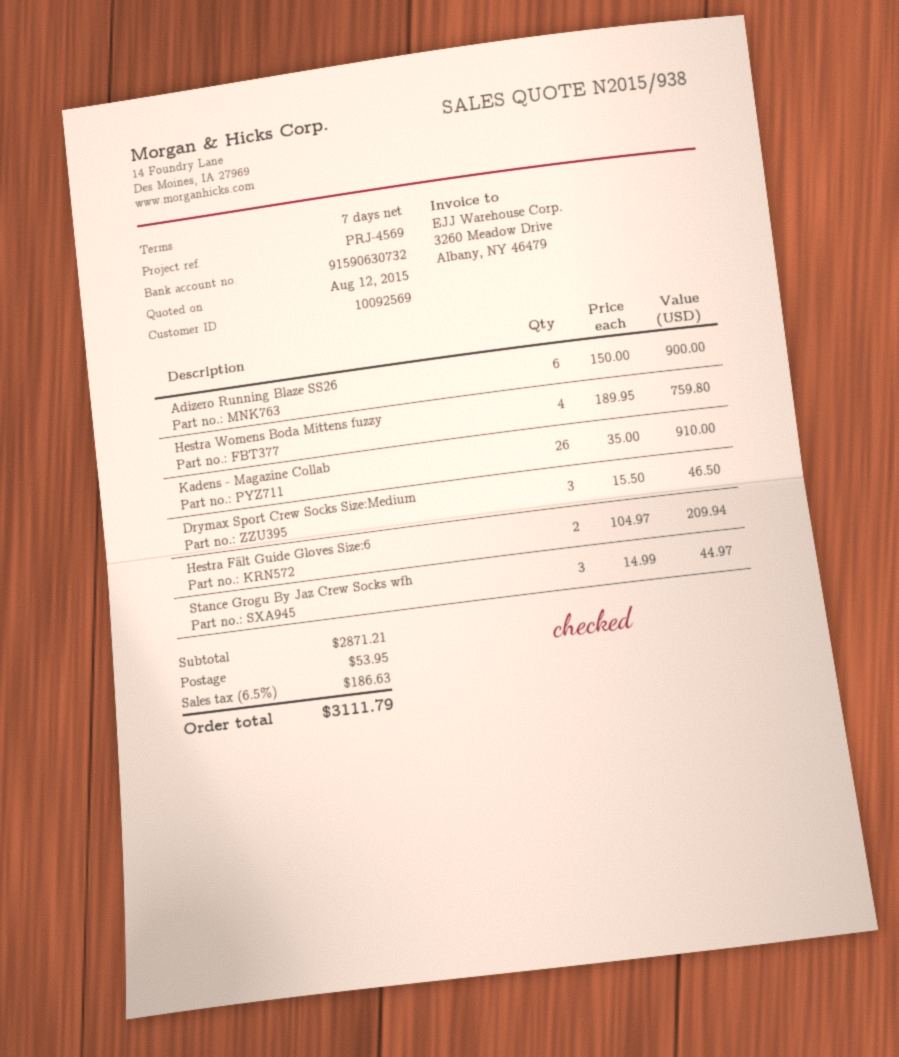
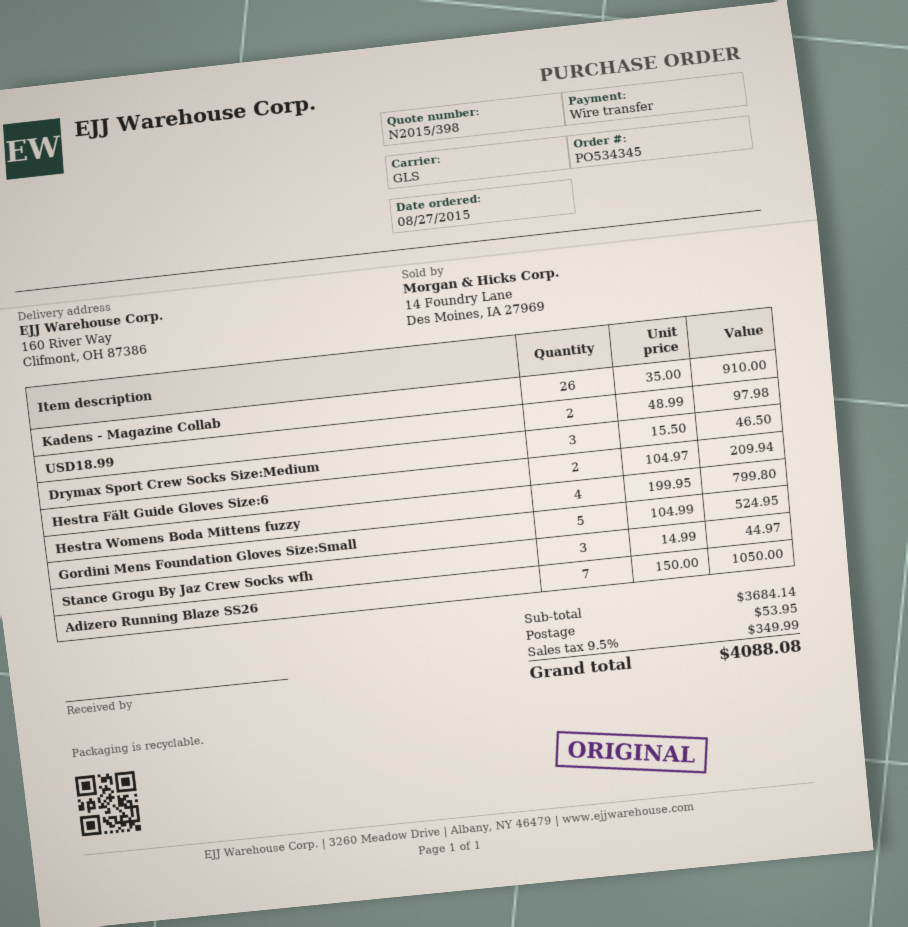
quote number: N2015/938 -> N2015/398
Adizero Running Blaze SS26: 6 x 150.00 = 900.00 -> 7 x 150.00 = 1050.00
Hestra Womens Boda Mittens fuzzy: 4 x 189.95 = 759.80 -> 4 x 199.95 = 799.80
USD18.99: none -> 2 x 48.99 = 97.98
Gordini Mens Foundation Gloves Size:Small: none -> 5 x 104.99 = 524.95
subtotal: 2871.21 -> 3684.14
tax: 6.5% = 186.63 -> 9.5% = 349.99
total: 3111.79 -> 4088.08

